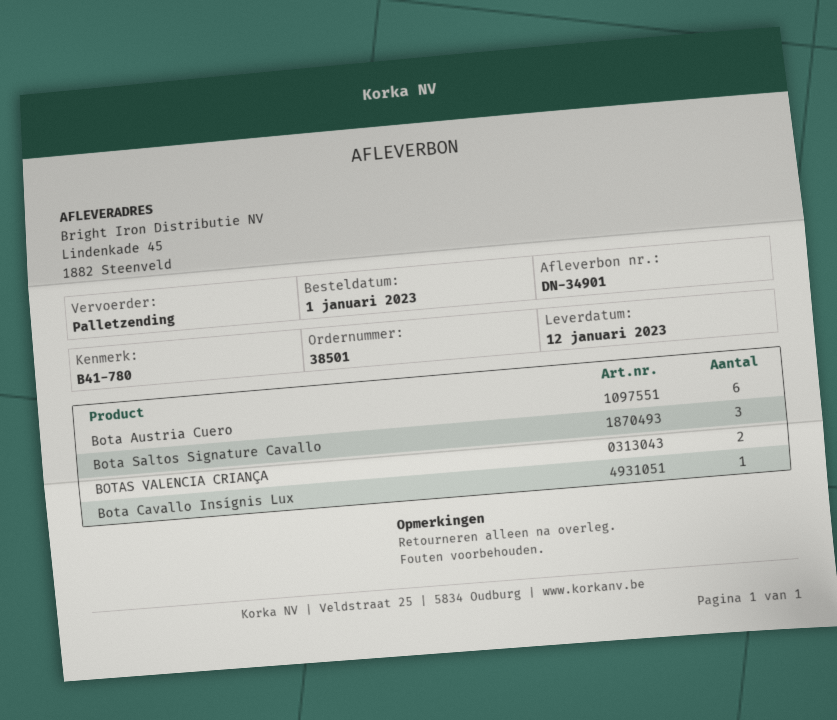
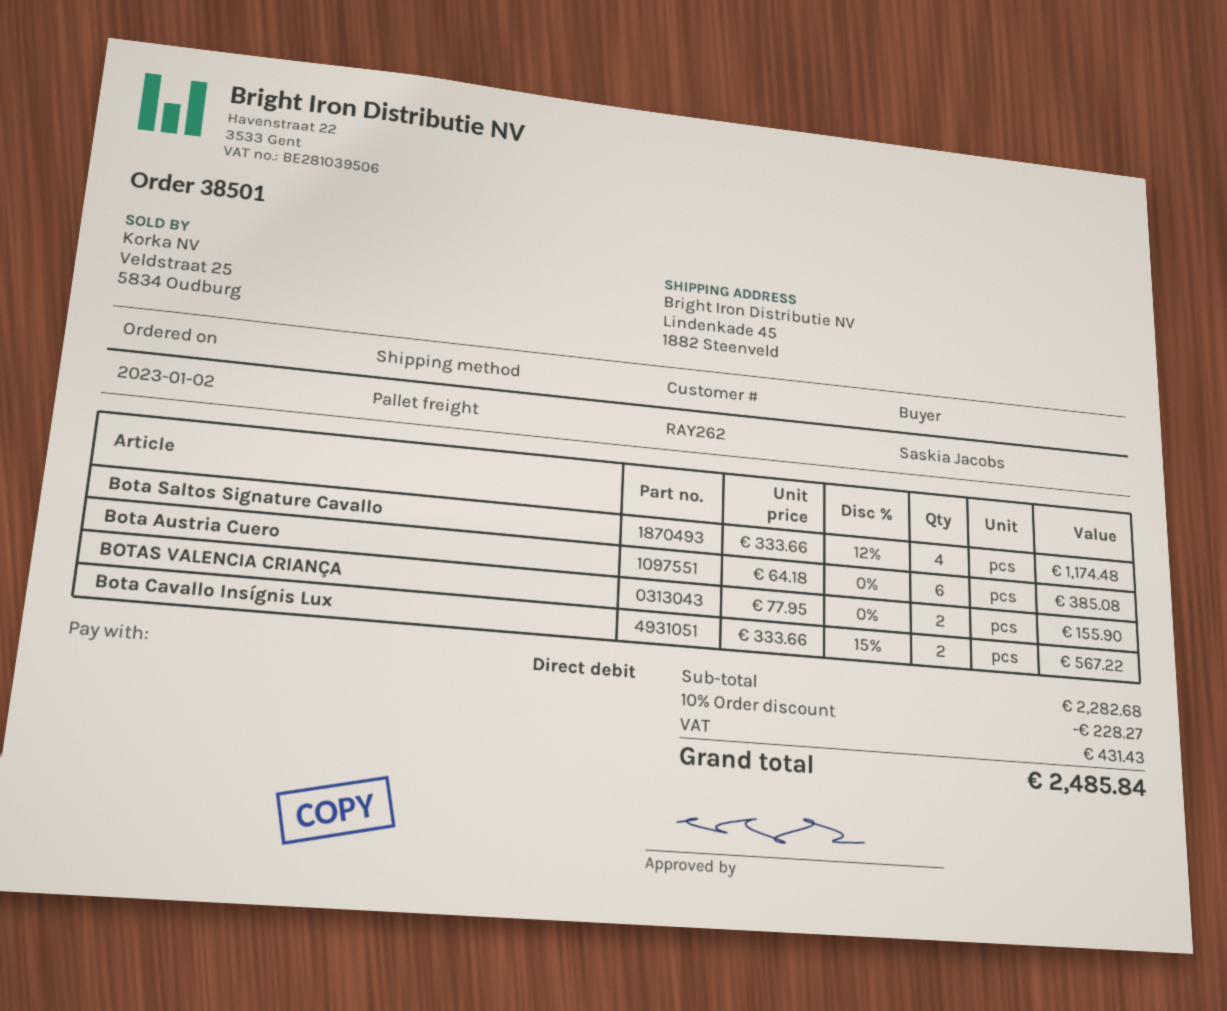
order date: 2023-01-01 -> 2023-01-02
Bota Saltos Signature Cavallo: 3 -> 4
Bota Cavallo Insígnis Lux: 1 -> 2

